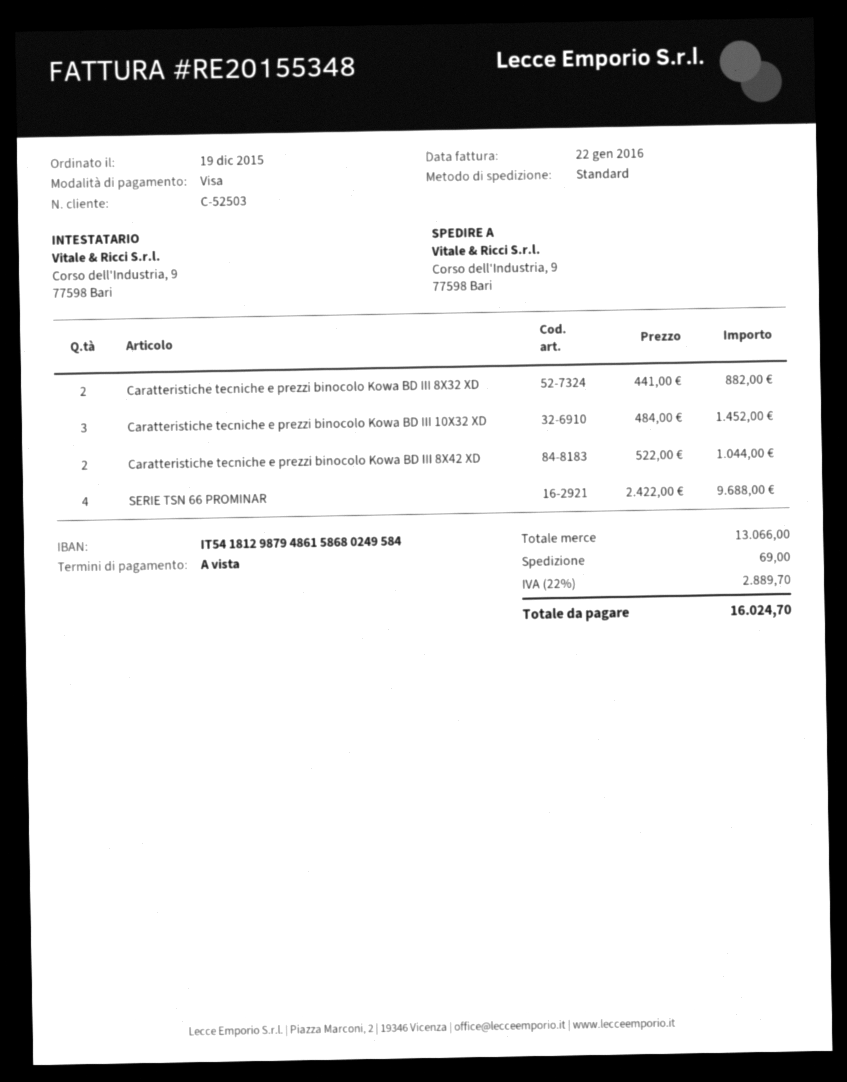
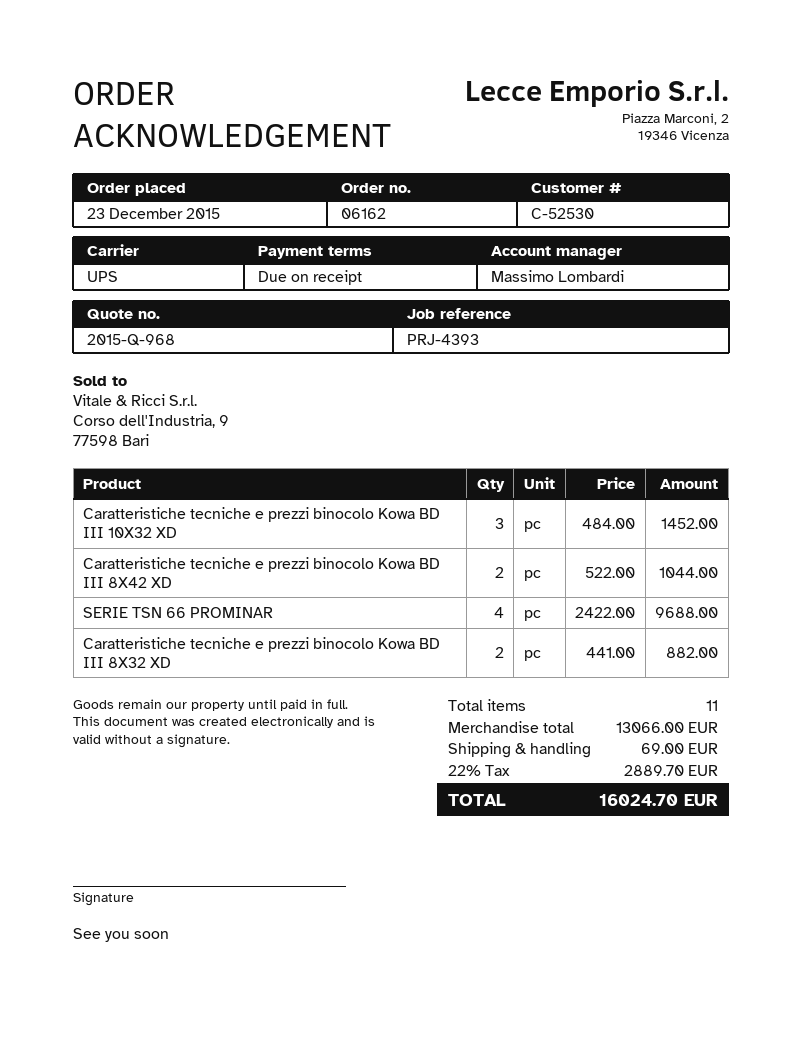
order date: 2015-12-19 -> 2015-12-23
customer number: C-52503 -> C-52530
shipping method: standard -> UPS

